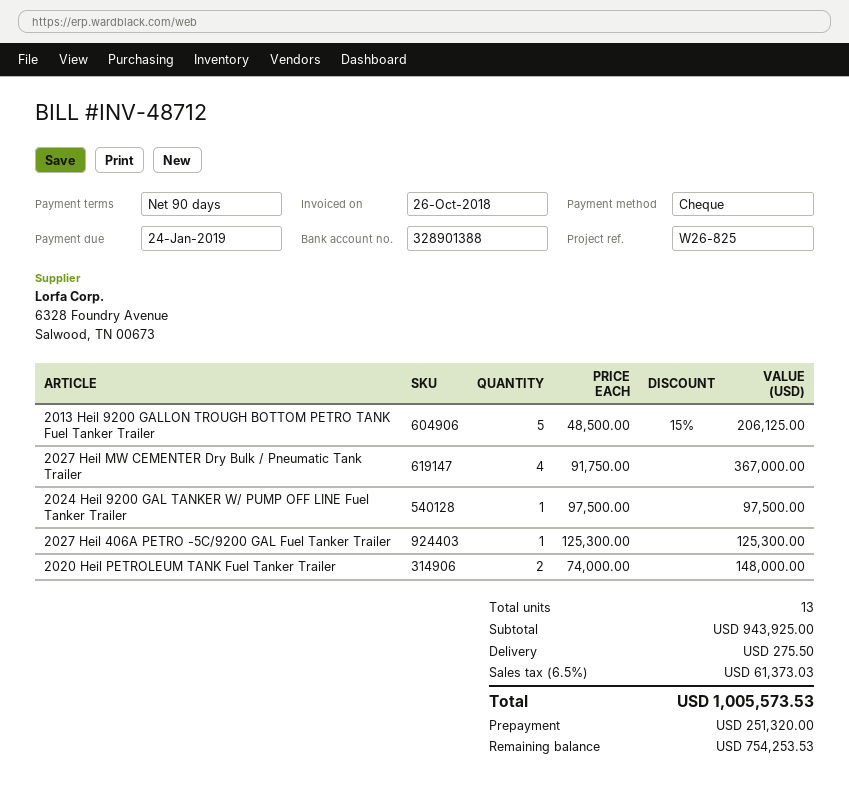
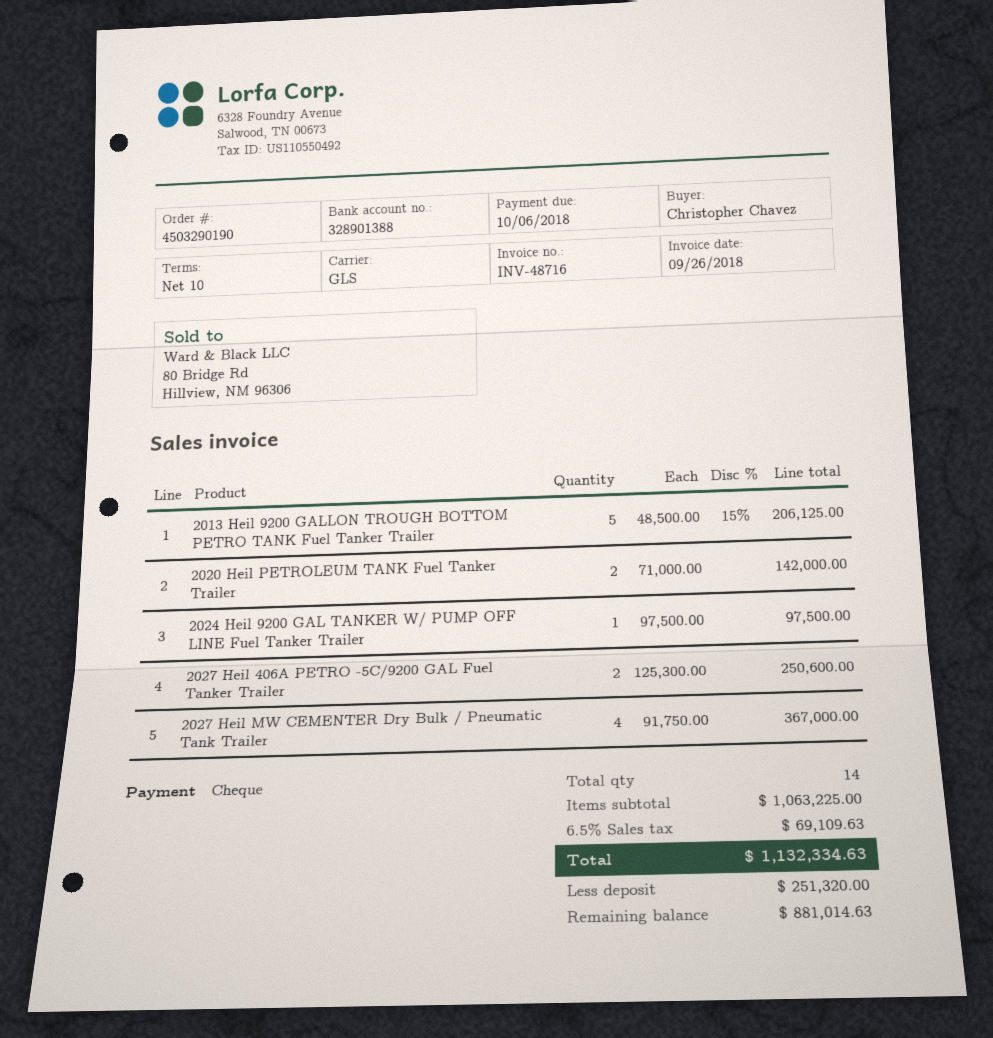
invoice number: INV-48712 -> INV-48716
invoice date: 2018-10-26 -> 2018-09-26
payment terms: 90 days -> 10 days
due date: 2019-01-24 -> 2018-10-06
2027 Heil 406A PETRO -5C/9200 GAL Fuel Tanker Trailer: 1 x 125300.00 = 125300.00 -> 2 x 125300.00 = 250600.00
2020 Heil PETROLEUM TANK Fuel Tanker Trailer: 2 x 74000.00 = 148000.00 -> 2 x 71000.00 = 142000.00
total quantity: 13 -> 14
subtotal: 943925.00 -> 1063225.00
shipping: 275.50 -> none
tax: 6.5% = 61373.03 -> 6.5% = 69109.63
total: 1005573.53 -> 1132334.63
balance: 754253.53 -> 881014.63

